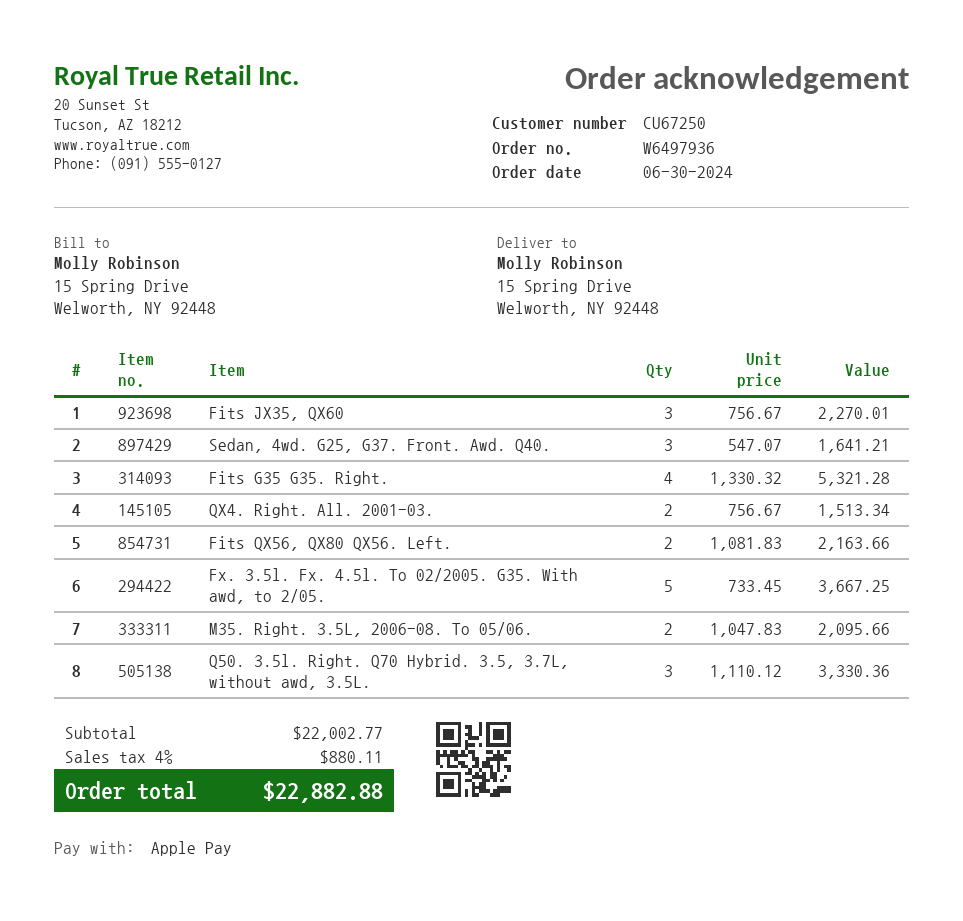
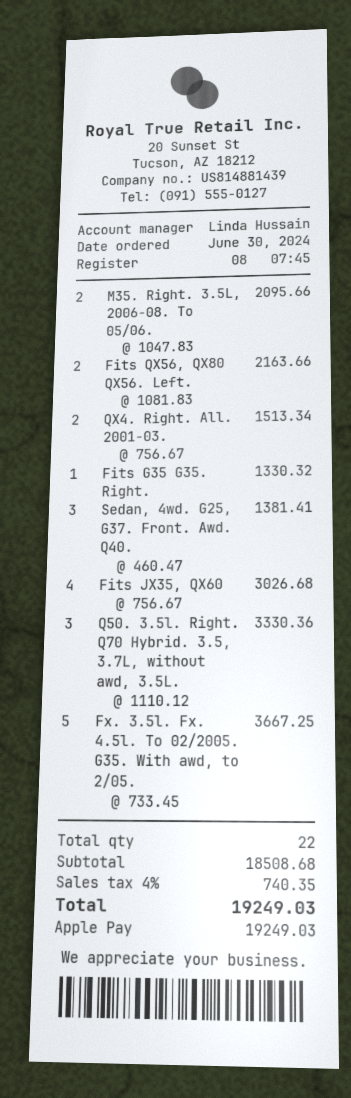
Fits JX35, QX60: 3 x 756.67 = 2270.01 -> 4 x 756.67 = 3026.68
Sedan, 4wd. G25, G37. Front. Awd. Q40.: 3 x 547.07 = 1641.21 -> 3 x 460.47 = 1381.41
Fits G35 G35. Right.: 4 x 1330.32 = 5321.28 -> 1 x 1330.32 = 1330.32
subtotal: 22002.77 -> 18508.68
tax: 4% = 880.11 -> 4% = 740.35
total: 22882.88 -> 19249.03

